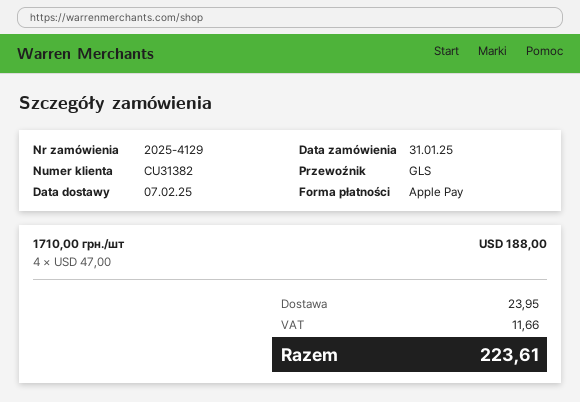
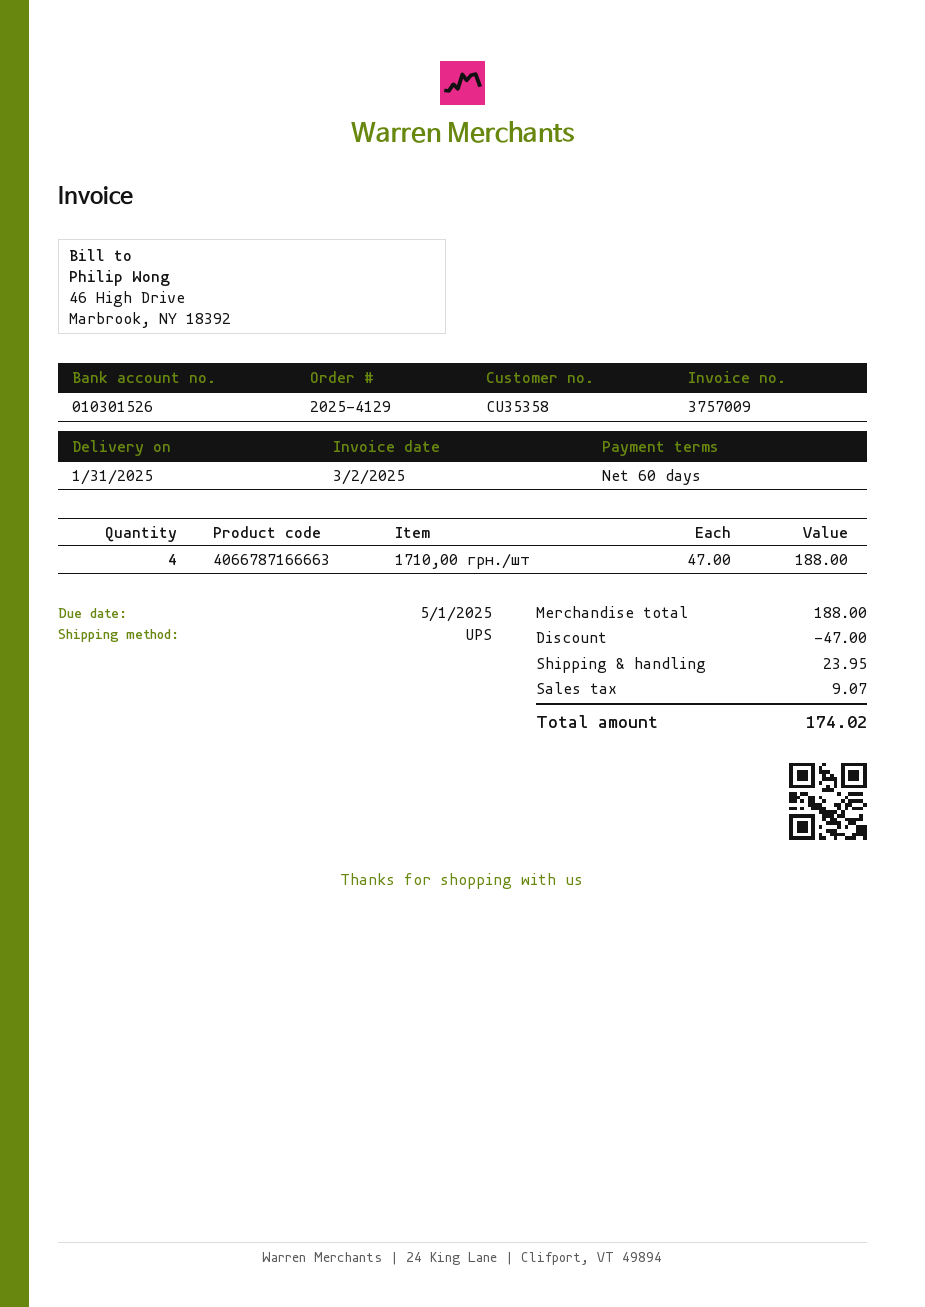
delivery date: 2025-02-07 -> 2025-01-31
customer number: CU31382 -> CU35358
shipping method: GLS -> UPS
discount: none -> 47.00
tax: 11.66 -> 9.07
total: 223.61 -> 174.02

